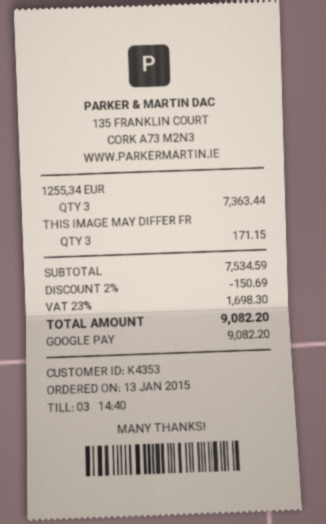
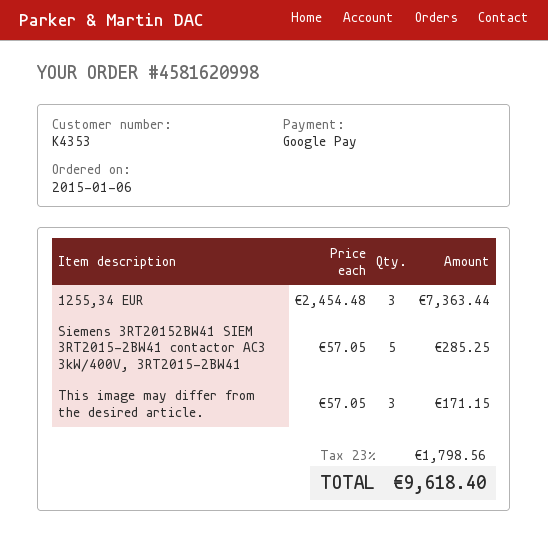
order date: 2015-01-13 -> 2015-01-06
Siemens 3RT20152BW41 SIEM 3RT2015-2BW41 contactor AC3 3kW/400V, 3RT2015-2BW41: none -> 5 for 285.25
discount: 2% = 150.69 -> none
tax: 23% = 1698.30 -> 23% = 1798.56
total: 9082.20 -> 9618.40

